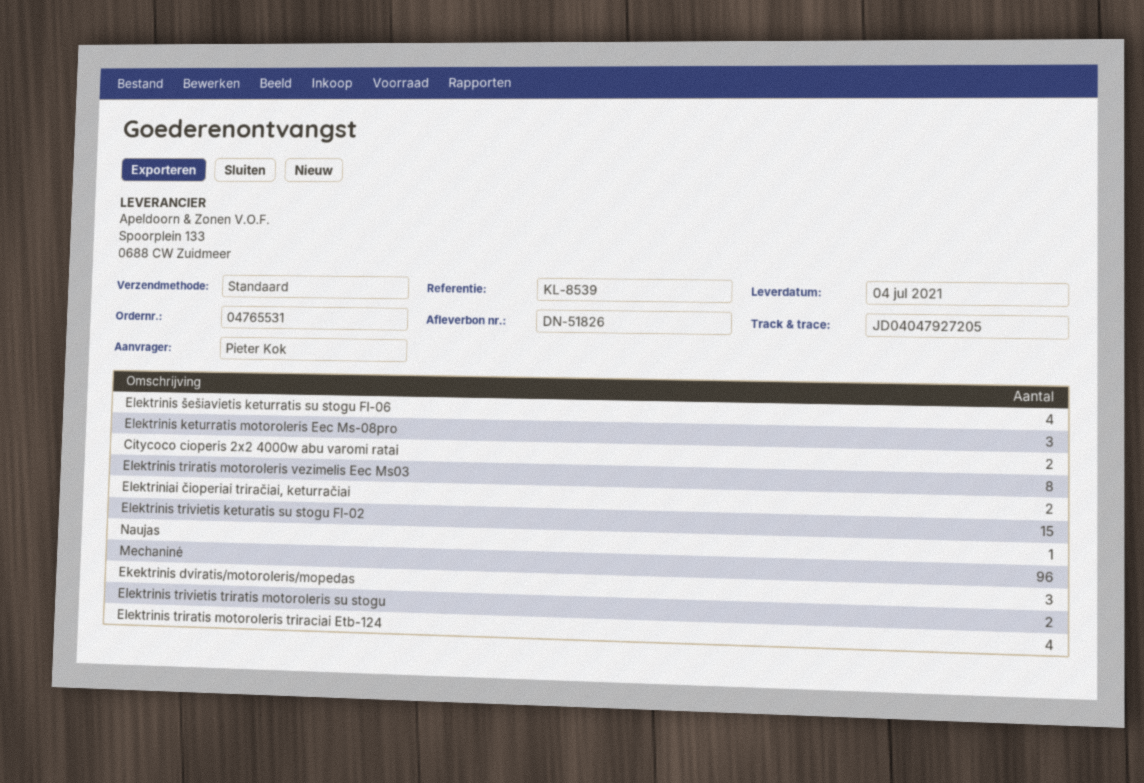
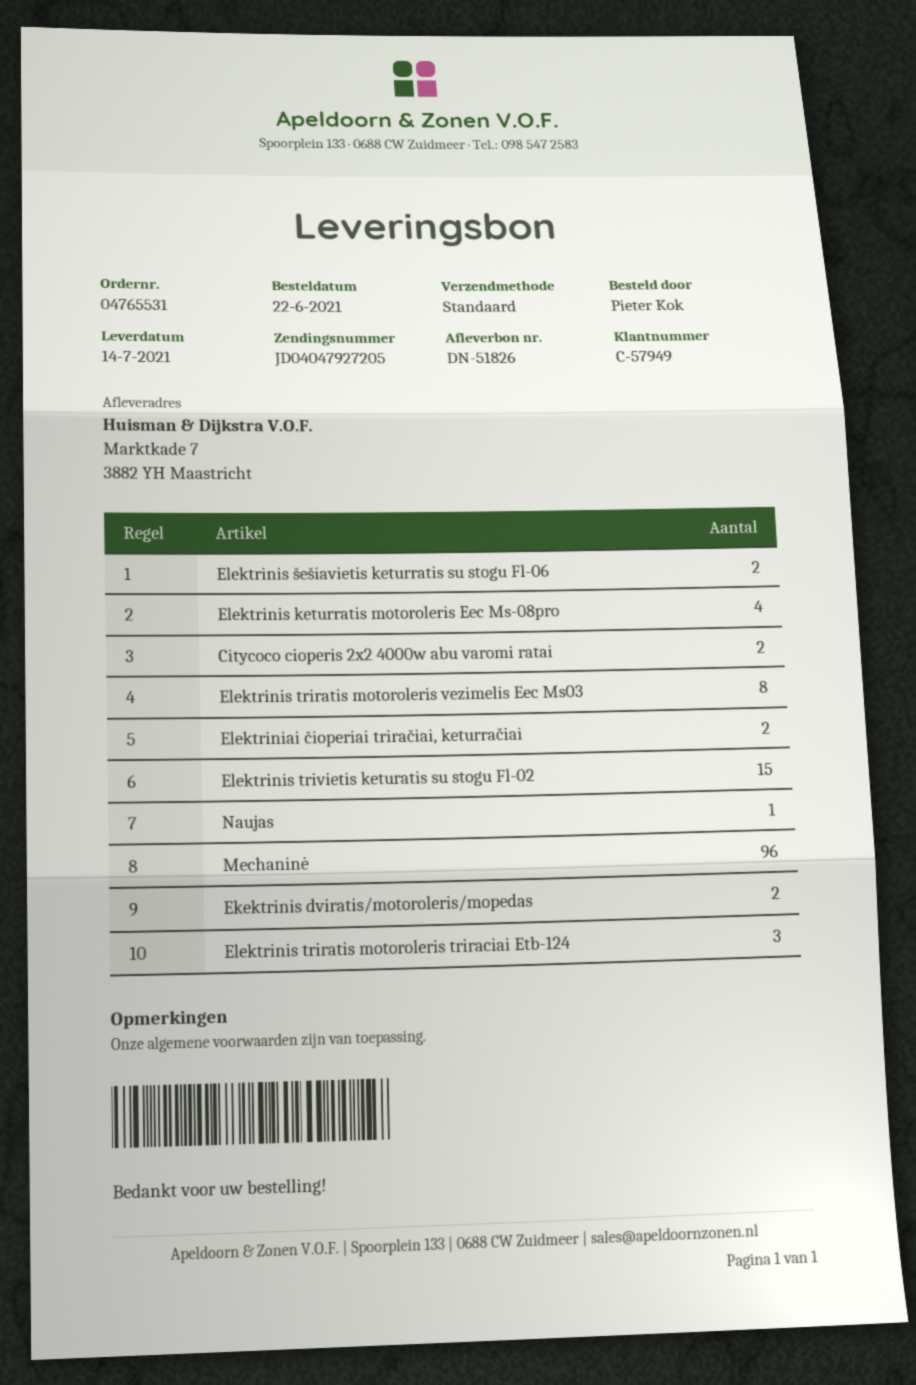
delivery date: 2021-07-04 -> 2021-07-14
Elektrinis šešiavietis keturratis su stogu Fl-06: 4 -> 2
Elektrinis keturratis motoroleris Eec Ms-08pro: 3 -> 4
Ekektrinis dviratis/motoroleris/mopedas: 3 -> 2
Elektrinis trivietis triratis motoroleris su stogu: 2 -> none
Elektrinis triratis motoroleris triraciai Etb-124: 4 -> 3

